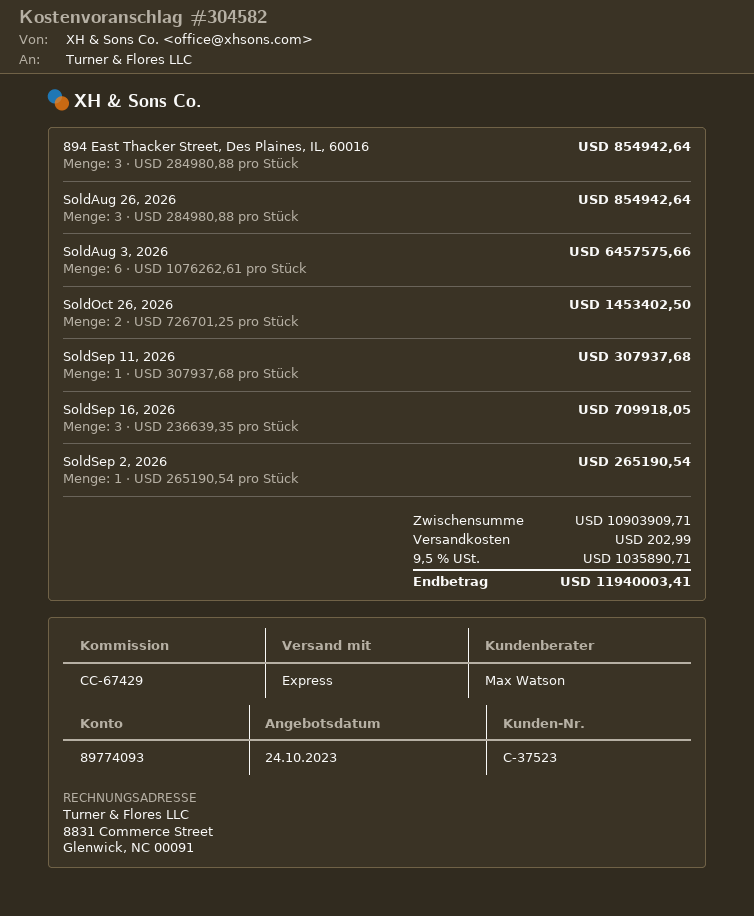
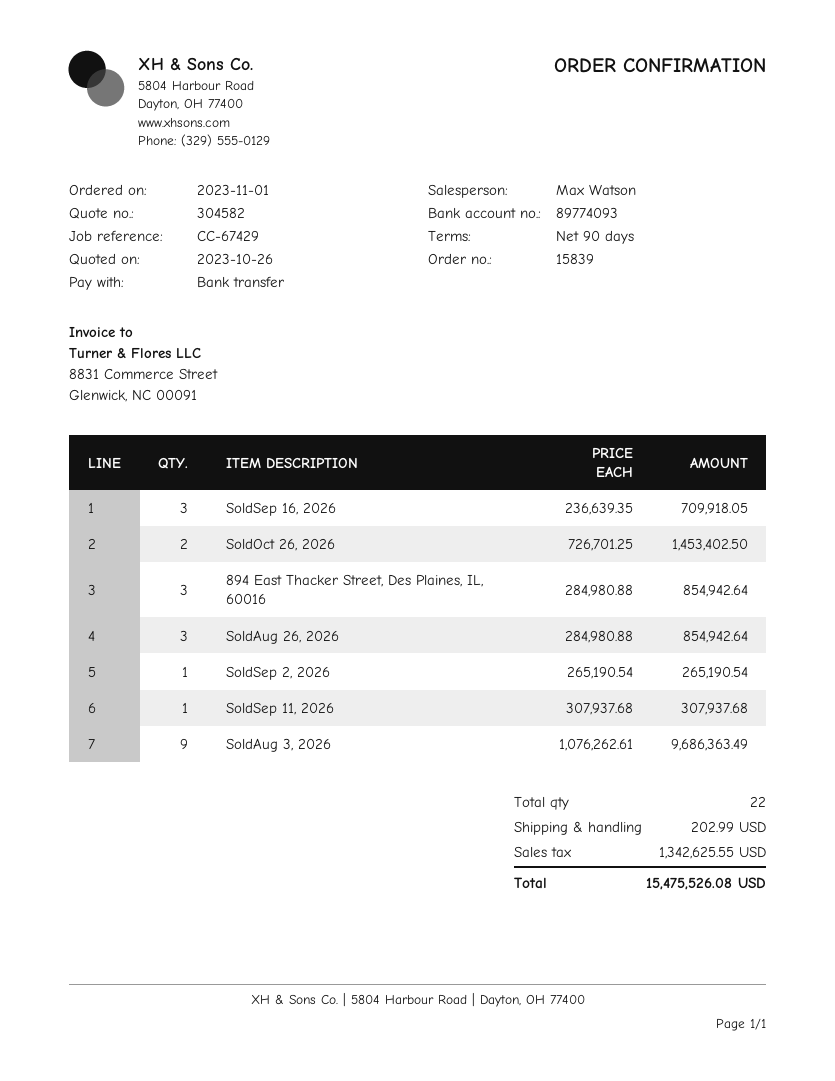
quote date: 2023-10-24 -> 2023-10-26
SoldAug 3, 2026: 6 x 1076262.61 = 6457575.66 -> 9 x 1076262.61 = 9686363.49
tax: 1035890.71 -> 1342625.55
total: 11940003.41 -> 15475526.08

